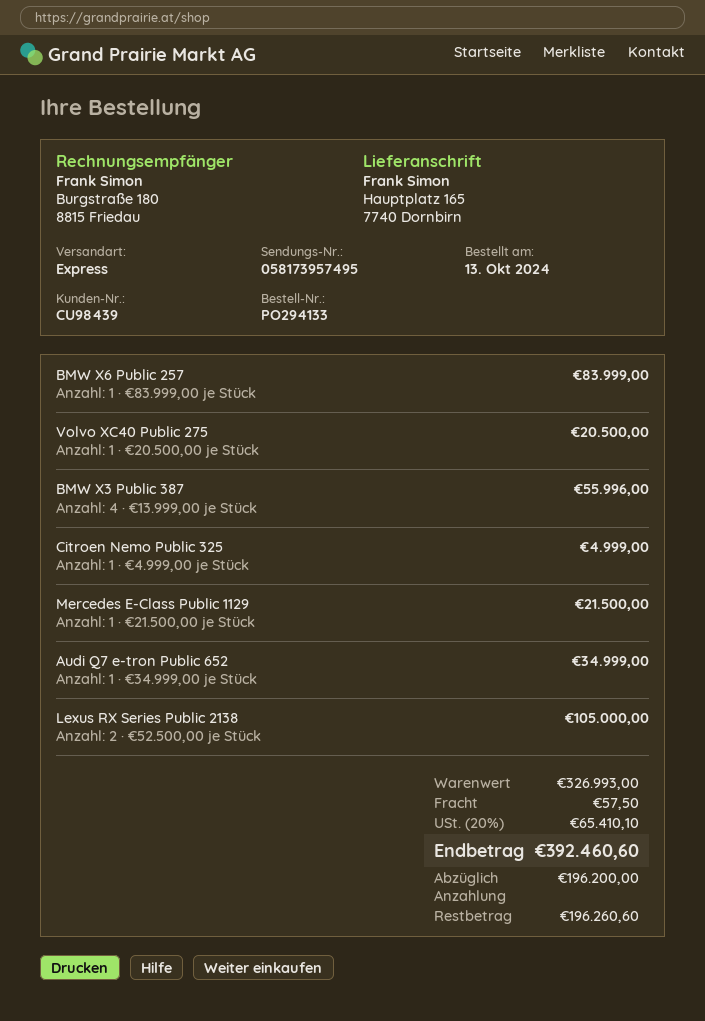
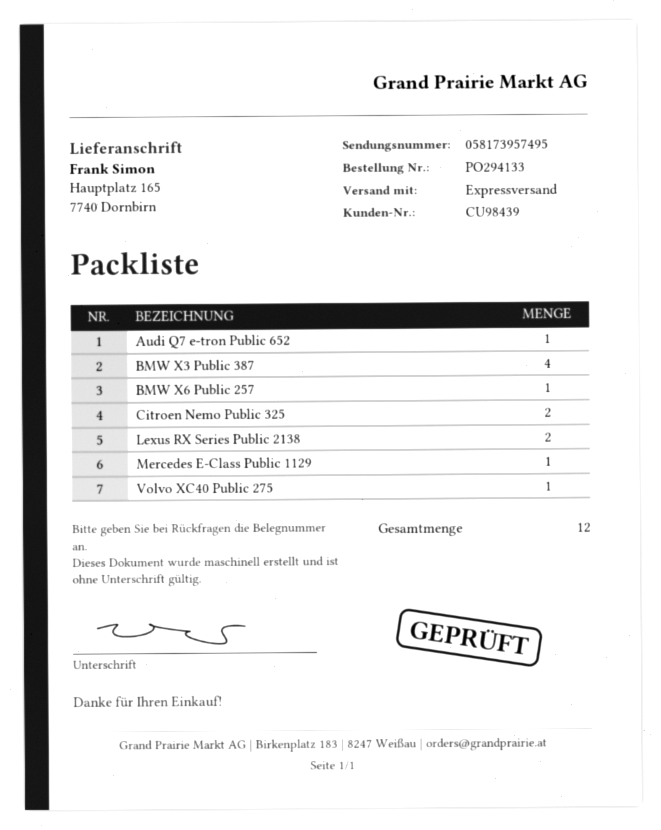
Citroen Nemo Public 325: 1 -> 2

